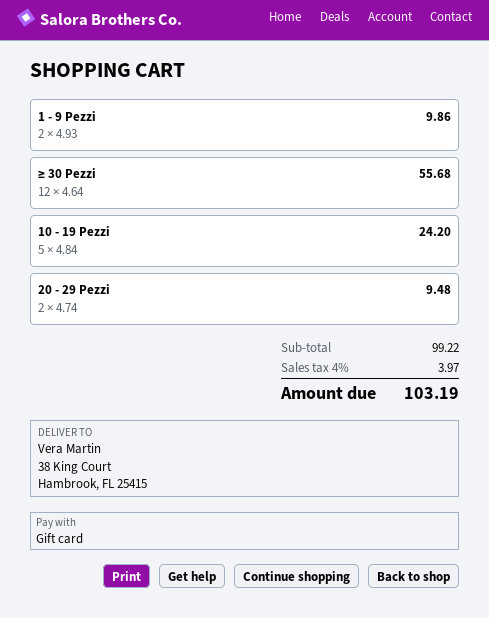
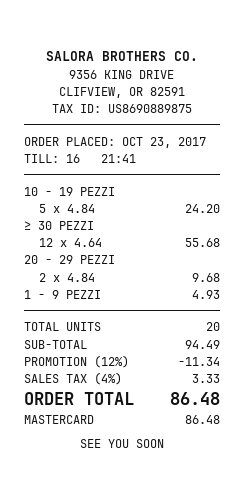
payment method: gift card -> Mastercard
1 - 9 Pezzi: 2 x 4.93 = 9.86 -> 1 x 4.93 = 4.93
20 - 29 Pezzi: 2 x 4.74 = 9.48 -> 2 x 4.84 = 9.68
subtotal: 99.22 -> 94.49
discount: none -> 12% = 11.34
tax: 4% = 3.97 -> 4% = 3.33
total: 103.19 -> 86.48

